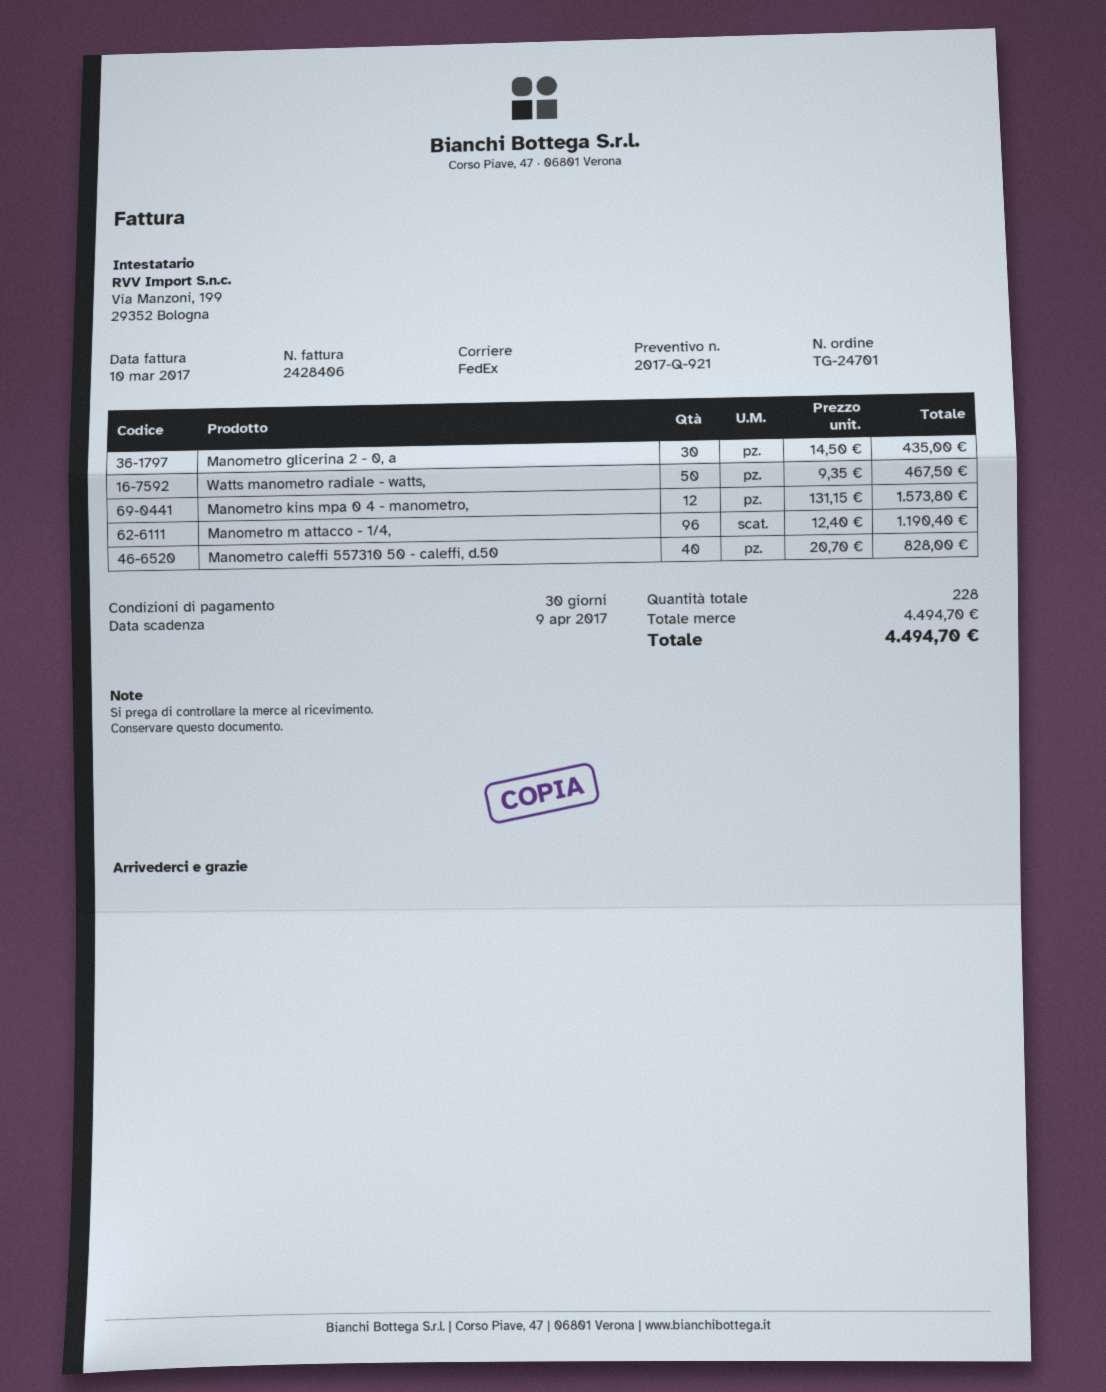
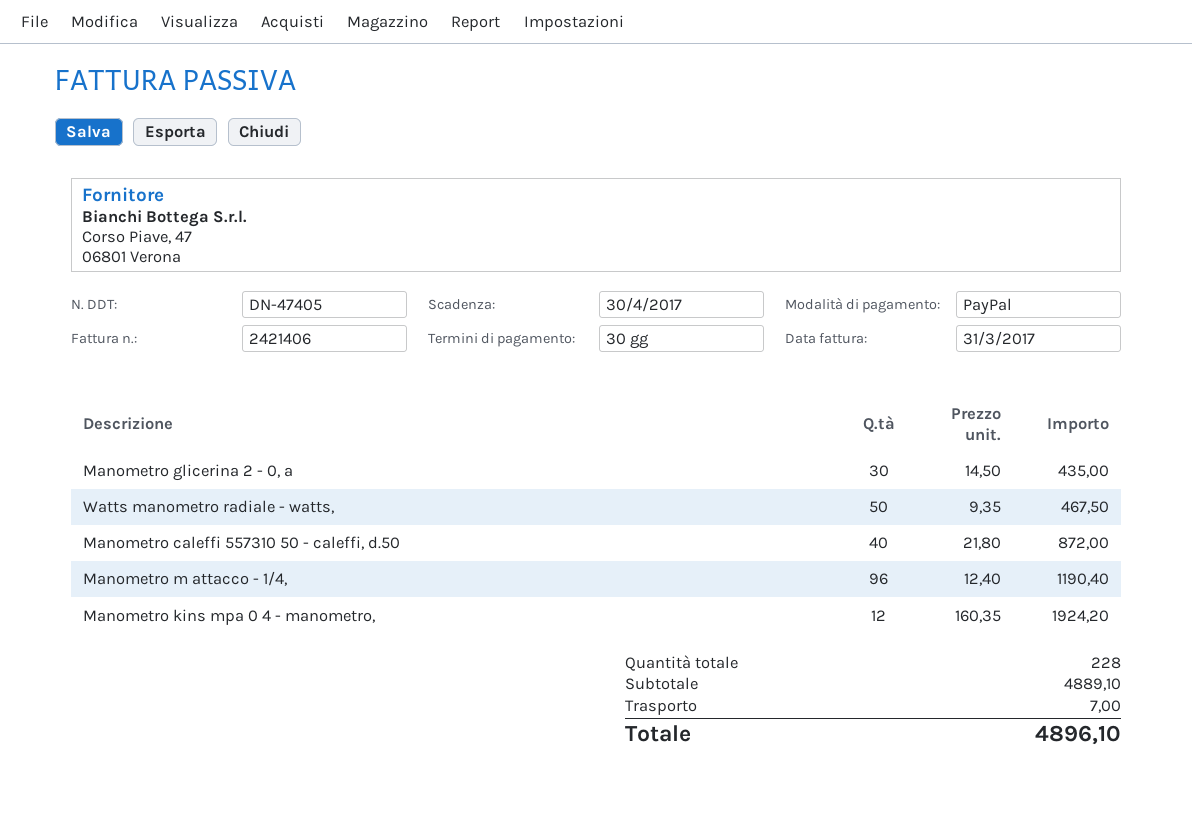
invoice number: 2428406 -> 2421406
invoice date: 2017-03-10 -> 2017-03-31
due date: 2017-04-09 -> 2017-04-30
Manometro kins mpa 0 4 - manometro,: 12 x 131.15 = 1573.80 -> 12 x 160.35 = 1924.20
Manometro caleffi 557310 50 - caleffi, d.50: 40 x 20.70 = 828.00 -> 40 x 21.80 = 872.00
subtotal: 4494.70 -> 4889.10
shipping: none -> 7.00
total: 4494.70 -> 4896.10

